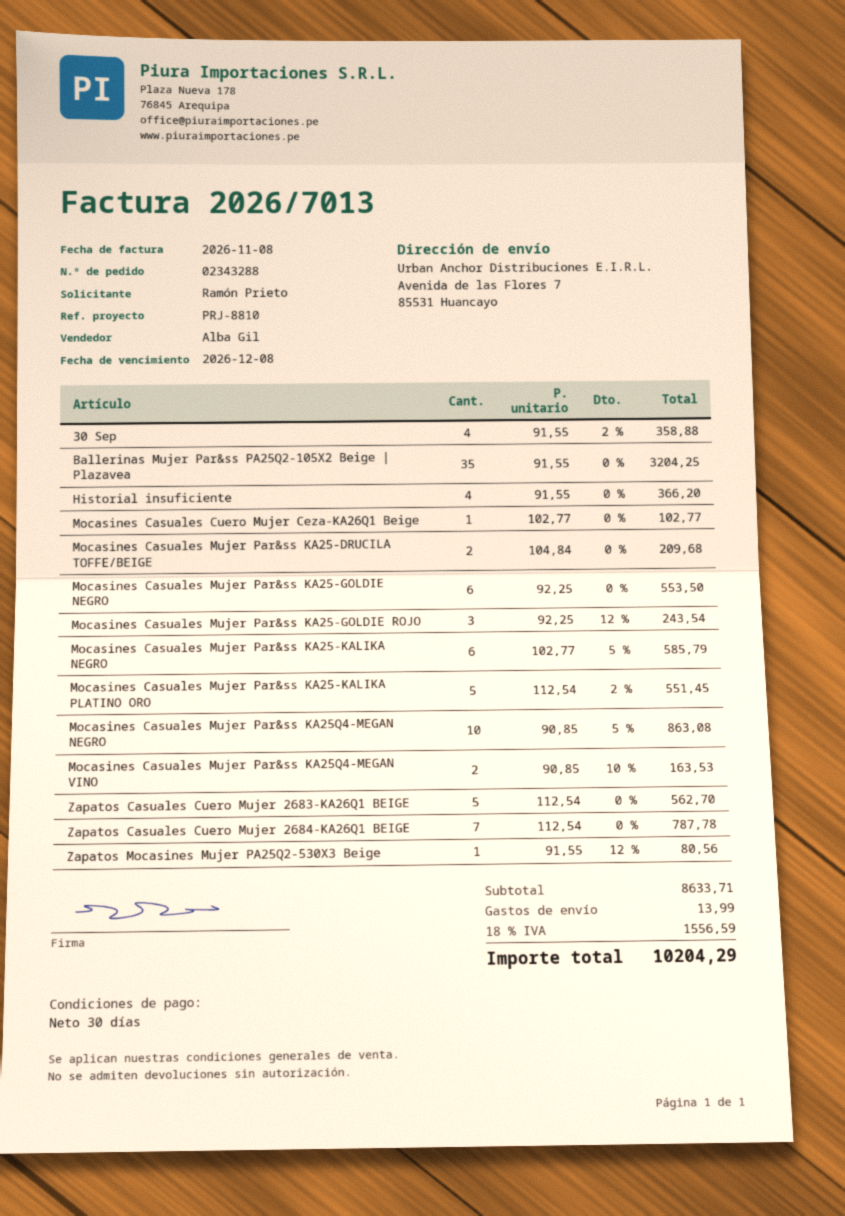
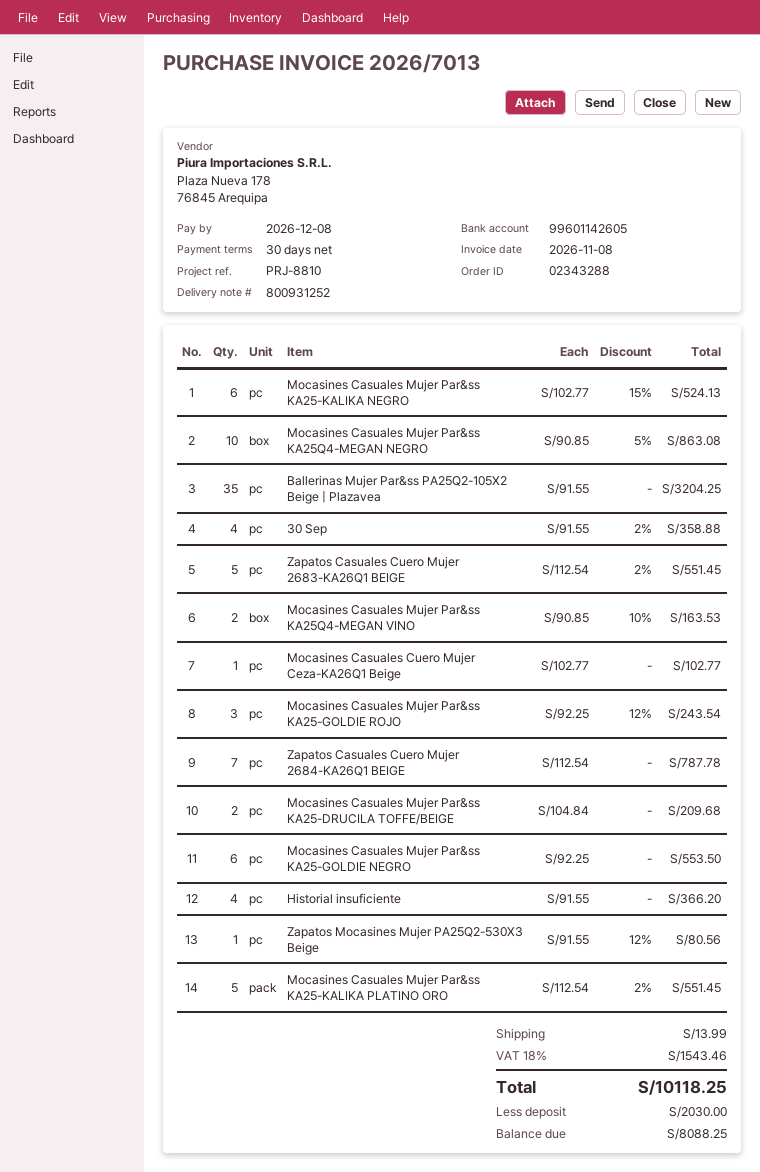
Mocasines Casuales Mujer Par&ss KA25-KALIKA NEGRO: 6 x 102.77 - 5% = 585.79 -> 6 x 102.77 - 15% = 524.13
Zapatos Casuales Cuero Mujer 2683-KA26Q1 BEIGE: 5 x 112.54 = 562.70 -> 5 x 112.54 - 2% = 551.45
tax: 18% = 1556.59 -> 18% = 1543.46
total: 10204.29 -> 10118.25

